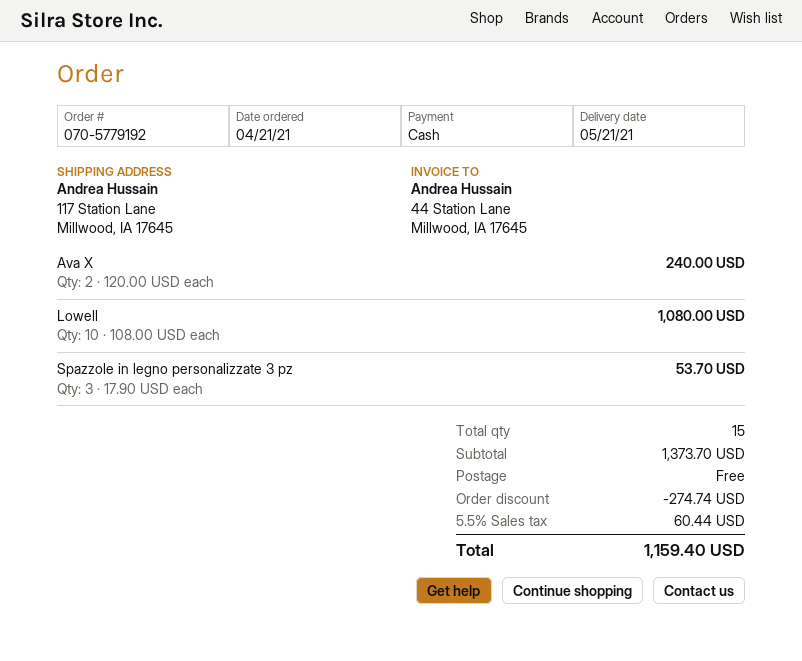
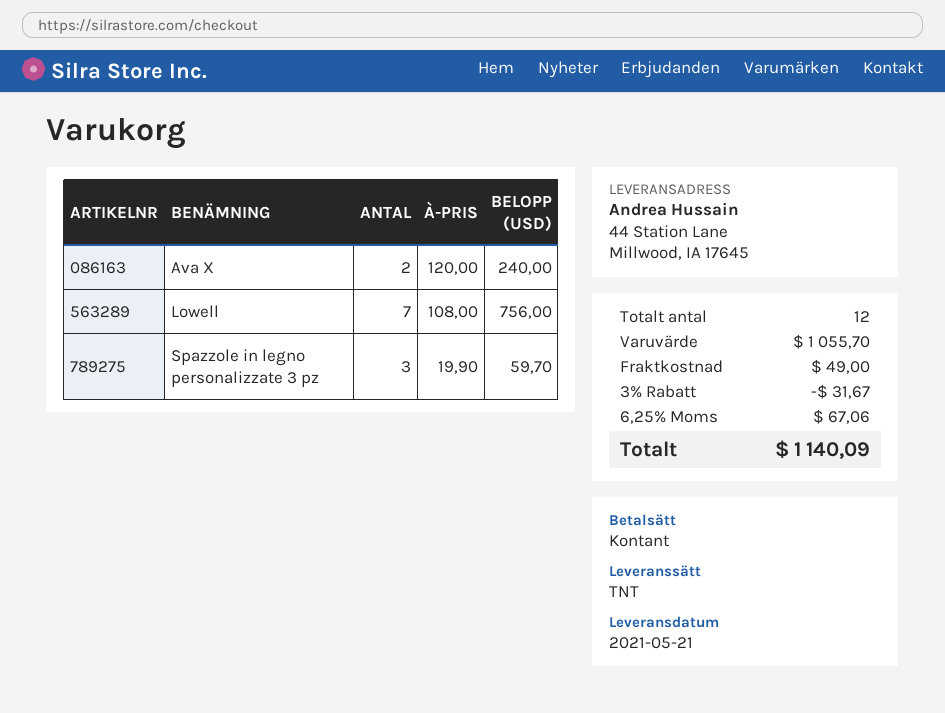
ship to: 117 Station Lane, Millwood, IA 17645 -> 44 Station Lane, Millwood, IA 17645
Lowell: 10 x 108.00 = 1080.00 -> 7 x 108.00 = 756.00
Spazzole in legno personalizzate 3 pz: 3 x 17.90 = 53.70 -> 3 x 19.90 = 59.70
total quantity: 15 -> 12
subtotal: 1373.70 -> 1055.70
discount: 274.74 -> 31.67
shipping: 0.00 -> 49.00
tax: 5.5% = 60.44 -> 6.25% = 67.06
total: 1159.40 -> 1140.09

